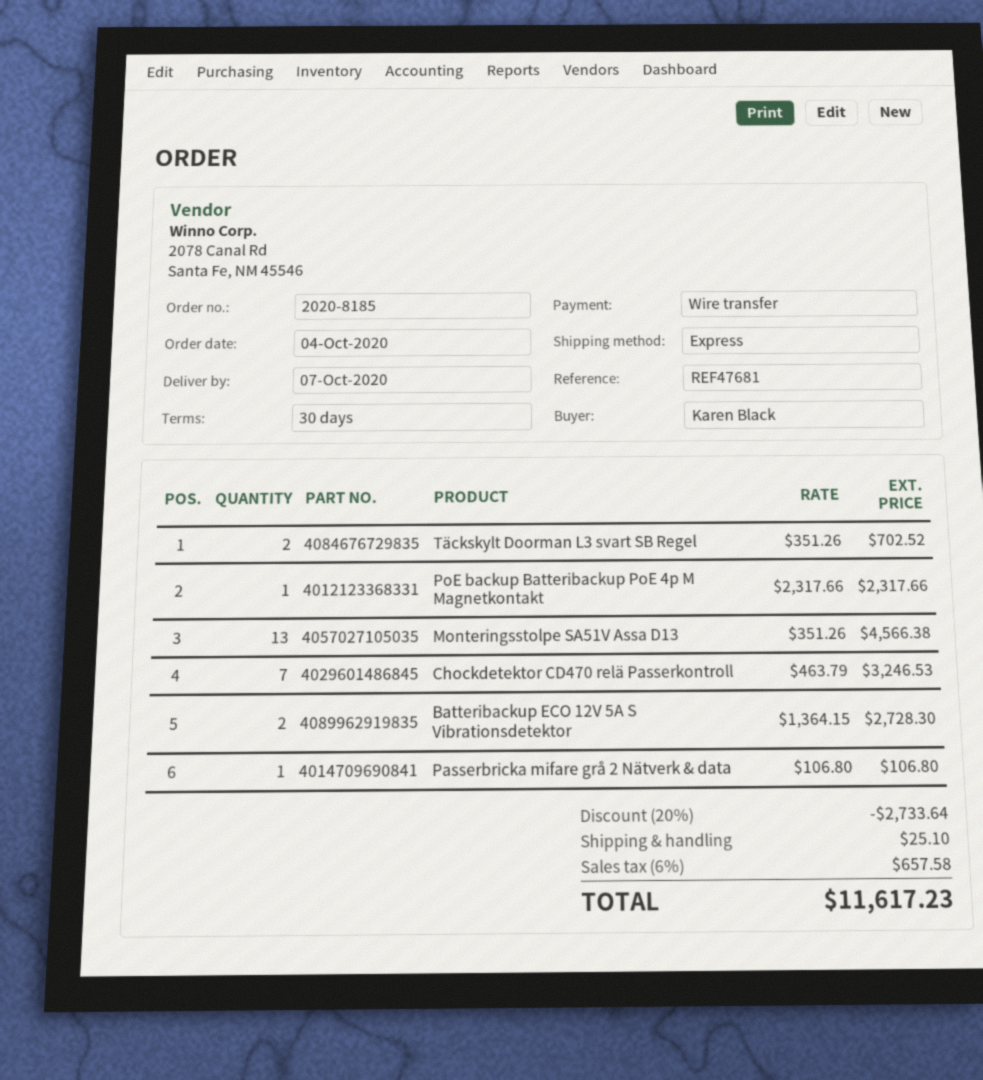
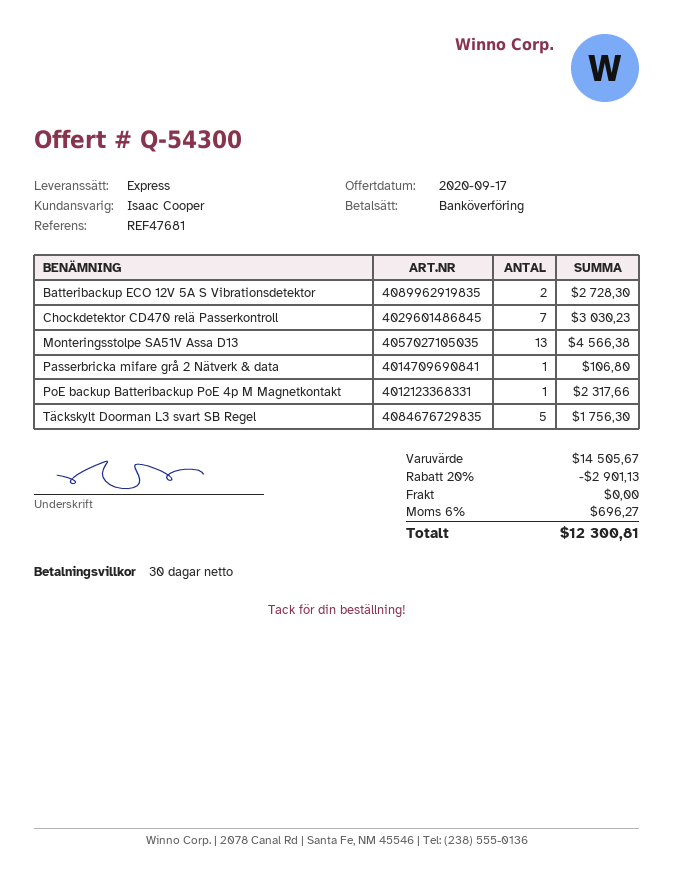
Täckskylt Doorman L3 svart SB Regel: 2 for 702.52 -> 5 for 1756.30
Chockdetektor CD470 relä Passerkontroll: 7 for 3246.53 -> 7 for 3030.23
discount: 20% = 2733.64 -> 20% = 2901.13
shipping: 25.10 -> 0.00
tax: 6% = 657.58 -> 6% = 696.27
total: 11617.23 -> 12300.81

